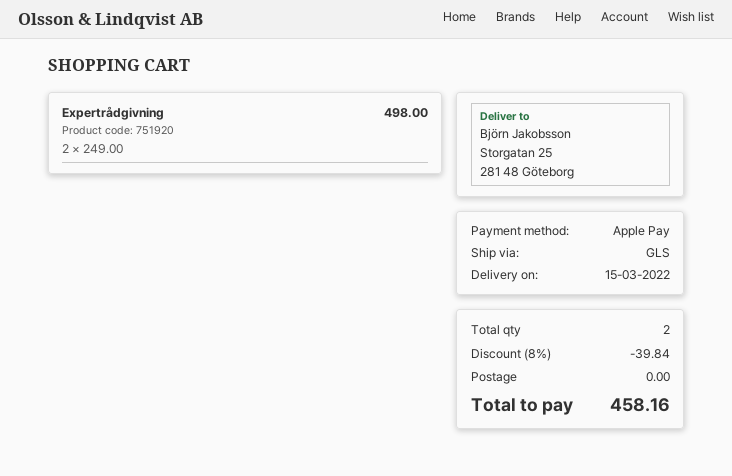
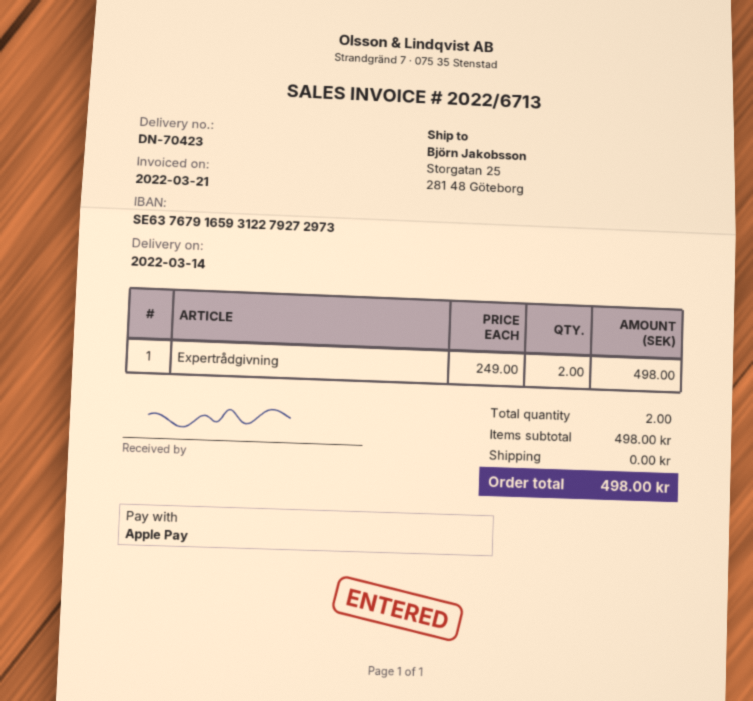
delivery date: 2022-03-15 -> 2022-03-14
discount: 8% = 39.84 -> none
total: 458.16 -> 498.00

